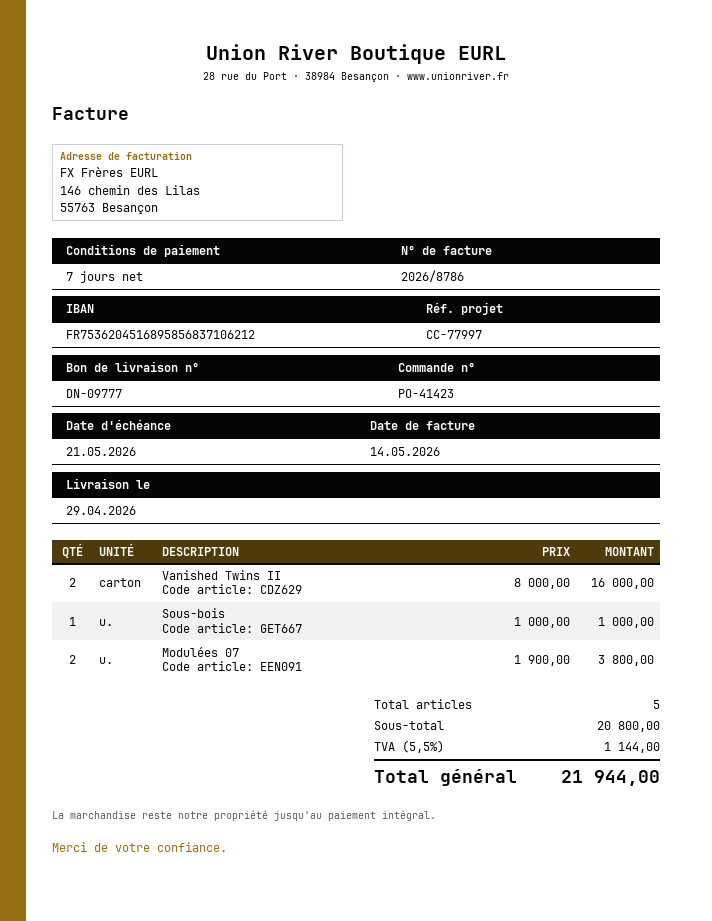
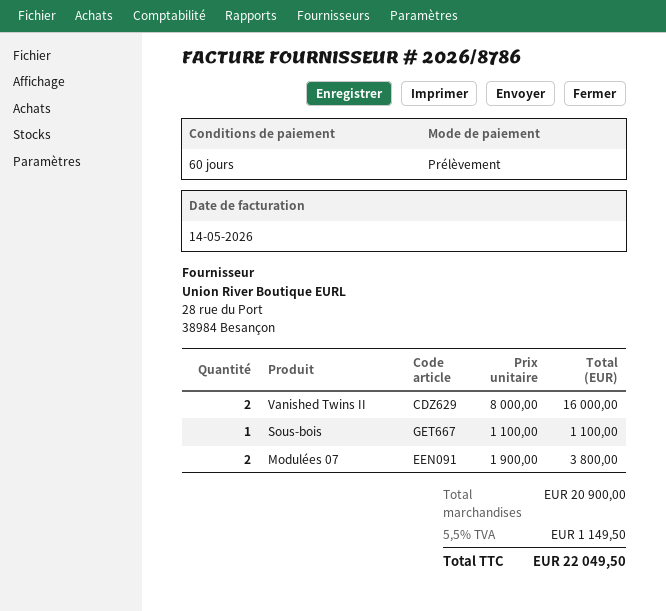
payment terms: 7 days -> 60 days
Sous-bois: 1 x 1000.00 = 1000.00 -> 1 x 1100.00 = 1100.00
subtotal: 20800.00 -> 20900.00
tax: 5.5% = 1144.00 -> 5.5% = 1149.50
total: 21944.00 -> 22049.50

